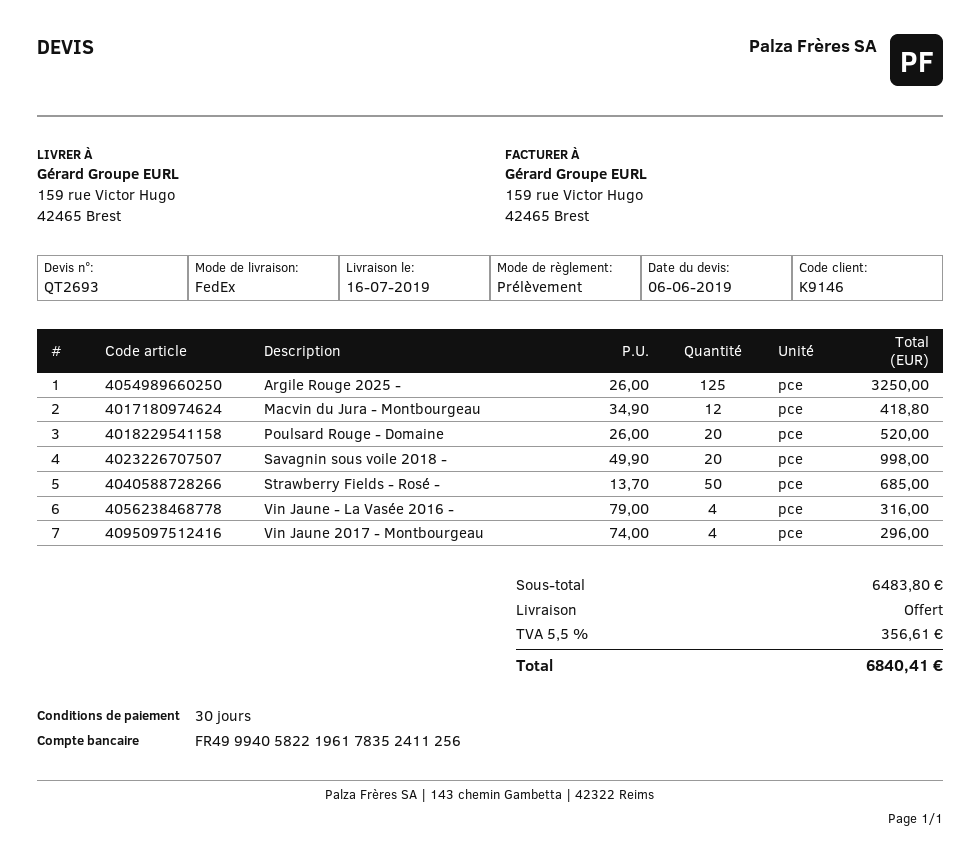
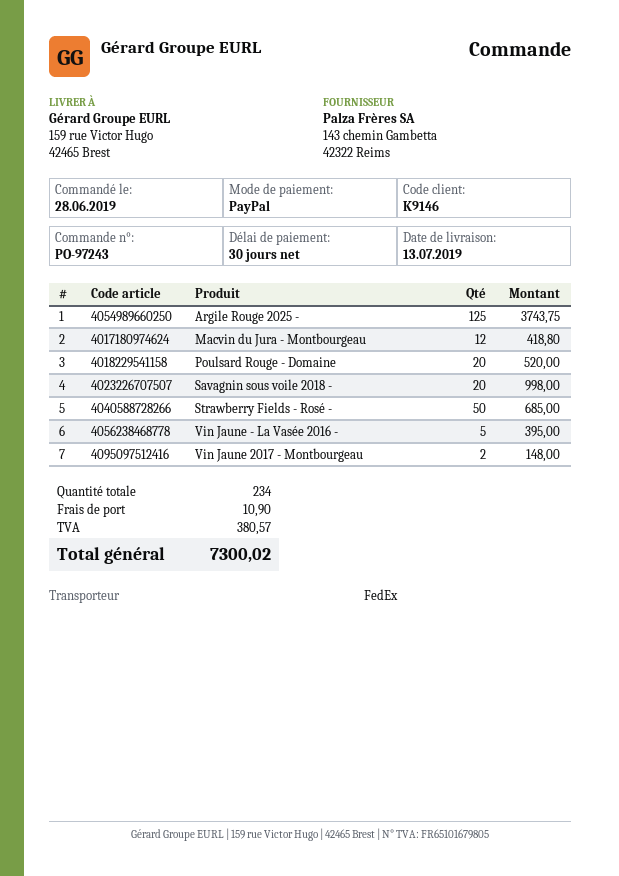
delivery date: 2019-07-16 -> 2019-07-13
payment method: direct debit -> PayPal
Argile Rouge 2025 -: 125 for 3250.00 -> 125 for 3743.75
Vin Jaune - La Vasée 2016 -: 4 for 316.00 -> 5 for 395.00
Vin Jaune 2017 - Montbourgeau: 4 for 296.00 -> 2 for 148.00
shipping: 0.00 -> 10.90
tax: 356.61 -> 380.57
total: 6840.41 -> 7300.02

